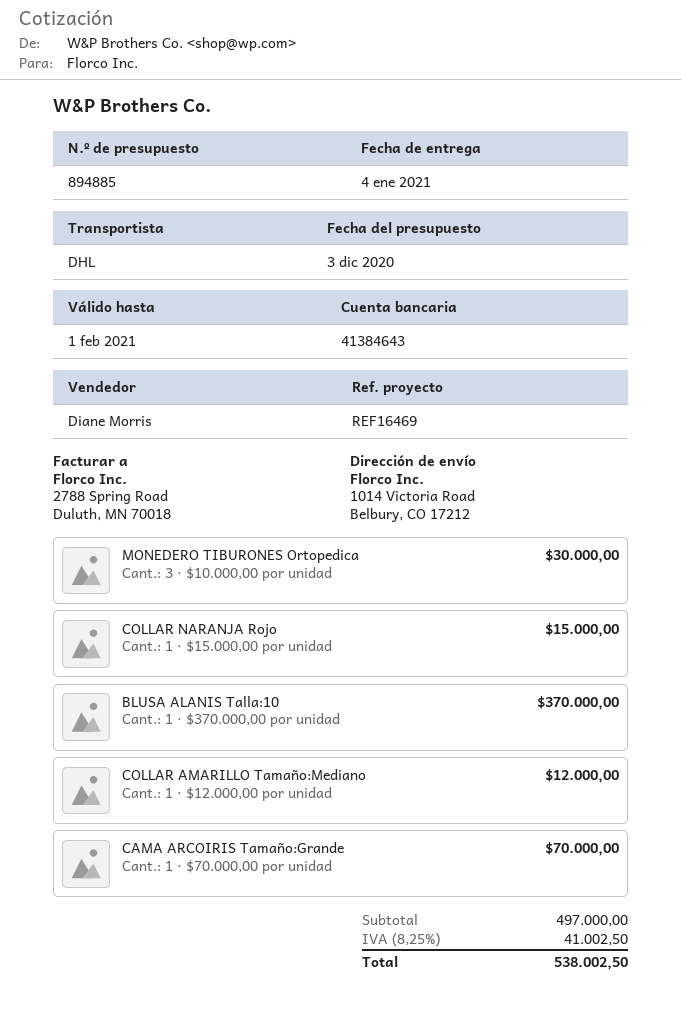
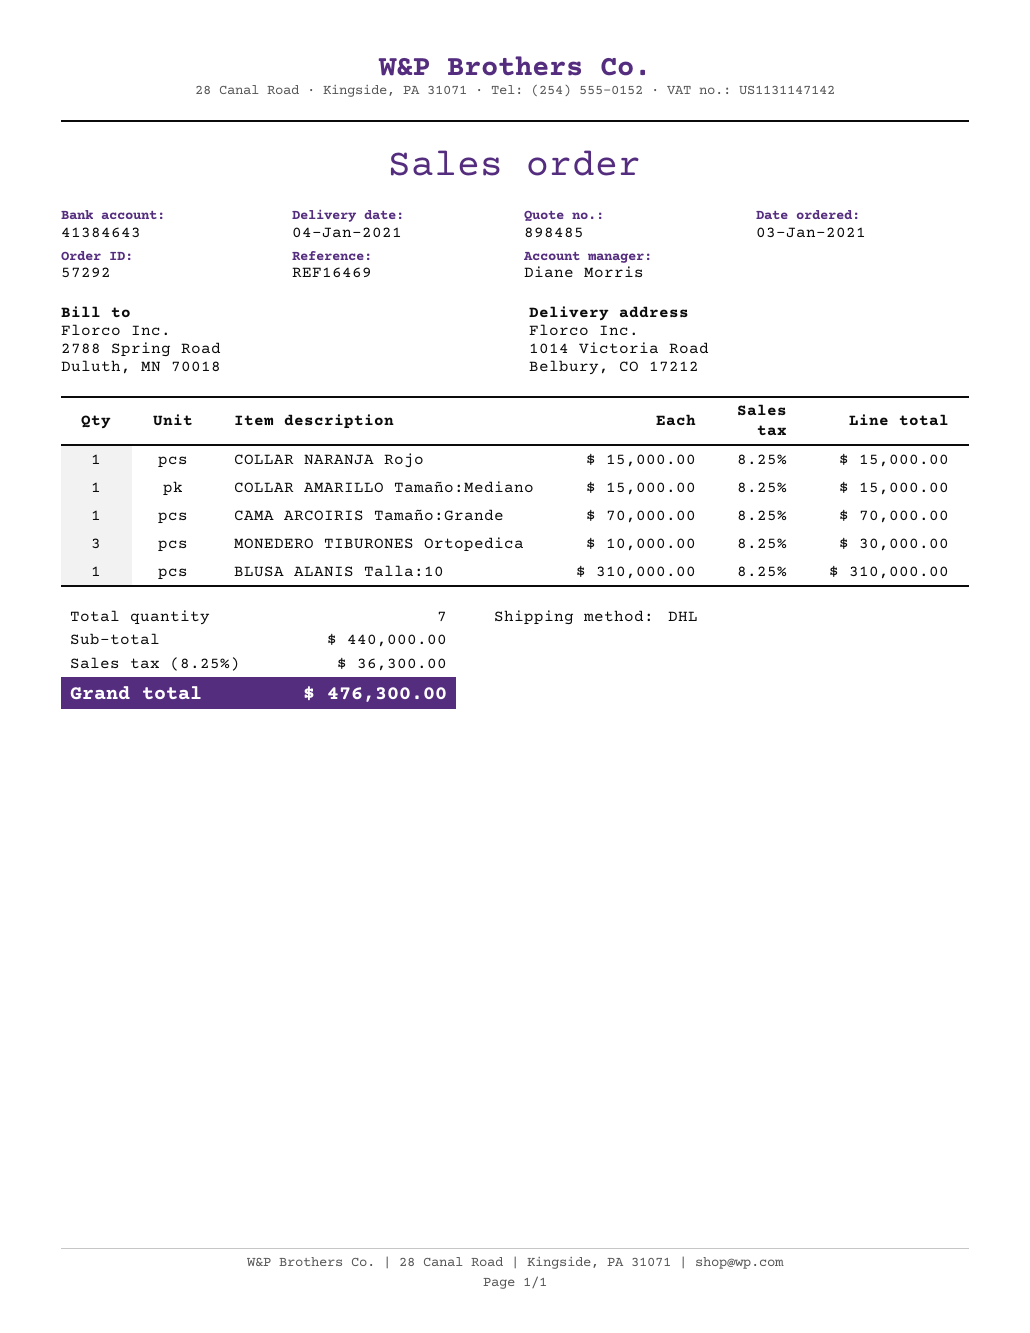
quote number: 894885 -> 898485
BLUSA ALANIS Talla:10: 1 x 370000.00 = 370000.00 -> 1 x 310000.00 = 310000.00
COLLAR AMARILLO Tamaño:Mediano: 1 x 12000.00 = 12000.00 -> 1 x 15000.00 = 15000.00
subtotal: 497000.00 -> 440000.00
tax: 8.25% = 41002.50 -> 8.25% = 36300.00
total: 538002.50 -> 476300.00

